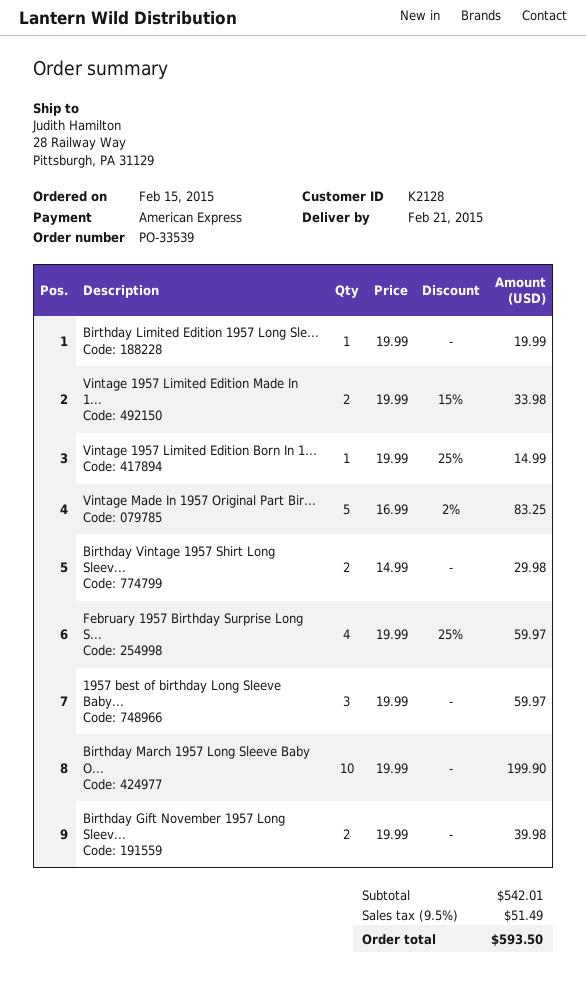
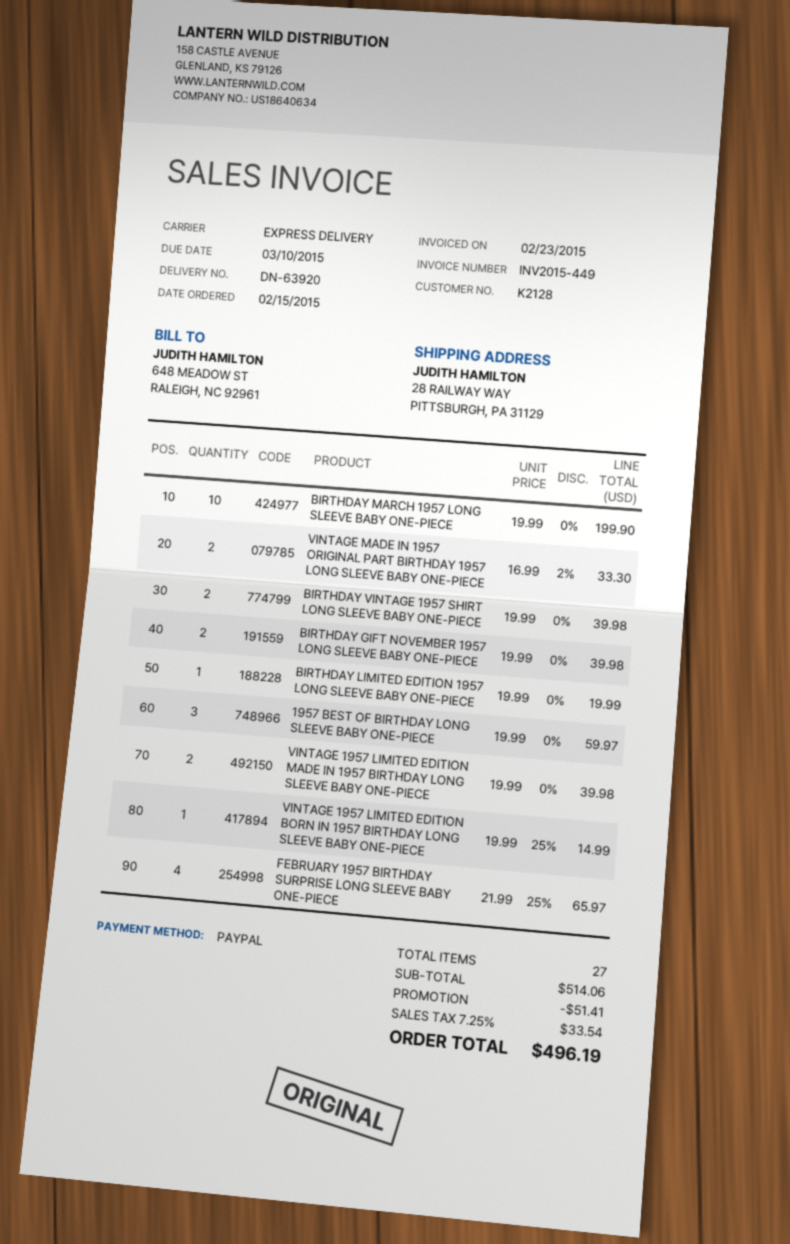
payment method: American Express -> PayPal
Vintage 1957 Limited Edition Made In 1...: 2 x 19.99 - 15% = 33.98 -> 2 x 19.99 = 39.98
Vintage Made In 1957 Original Part Bir...: 5 x 16.99 - 2% = 83.25 -> 2 x 16.99 - 2% = 33.30
Birthday Vintage 1957 Shirt Long Sleev...: 2 x 14.99 = 29.98 -> 2 x 19.99 = 39.98
February 1957 Birthday Surprise Long S...: 4 x 19.99 - 25% = 59.97 -> 4 x 21.99 - 25% = 65.97
subtotal: 542.01 -> 514.06
discount: none -> 51.41
tax: 9.5% = 51.49 -> 7.25% = 33.54
total: 593.50 -> 496.19

